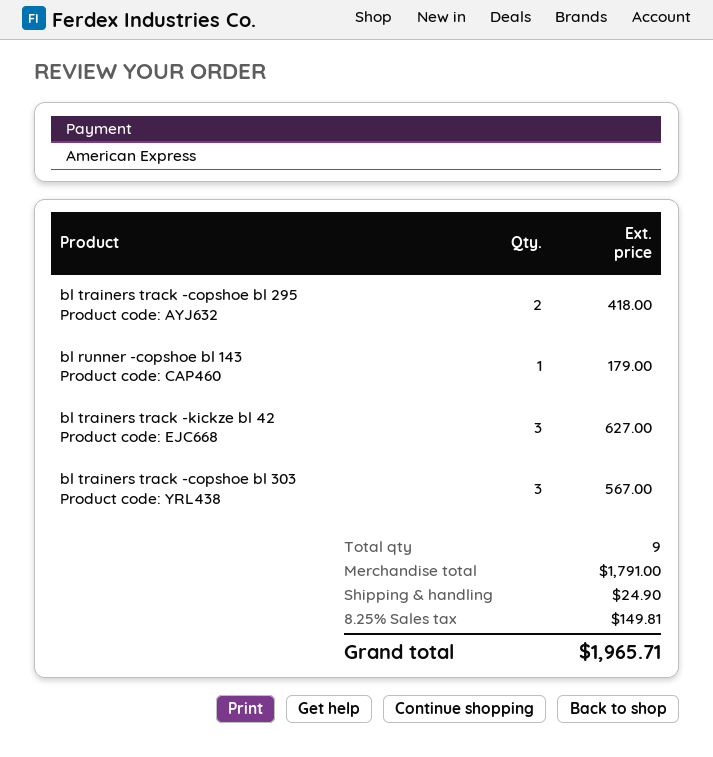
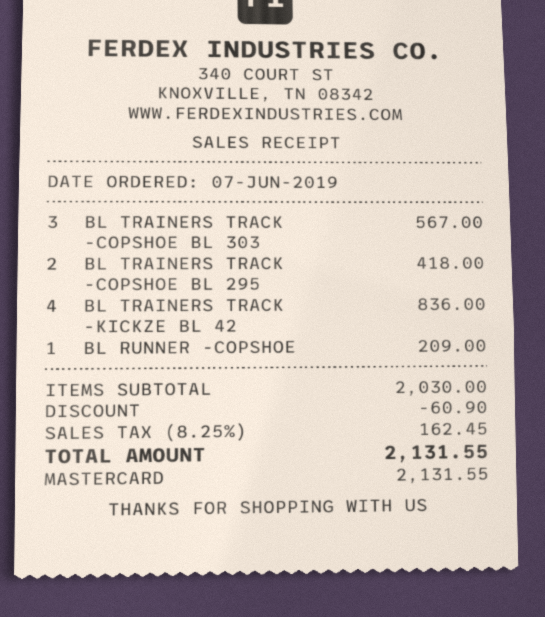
payment method: American Express -> Mastercard
bl runner -copshoe bl 143: 1 for 179.00 -> 1 for 209.00
bl trainers track -kickze bl 42: 3 for 627.00 -> 4 for 836.00
subtotal: 1791.00 -> 2030.00
discount: none -> 60.90
shipping: 24.90 -> none
tax: 8.25% = 149.81 -> 8.25% = 162.45
total: 1965.71 -> 2131.55

